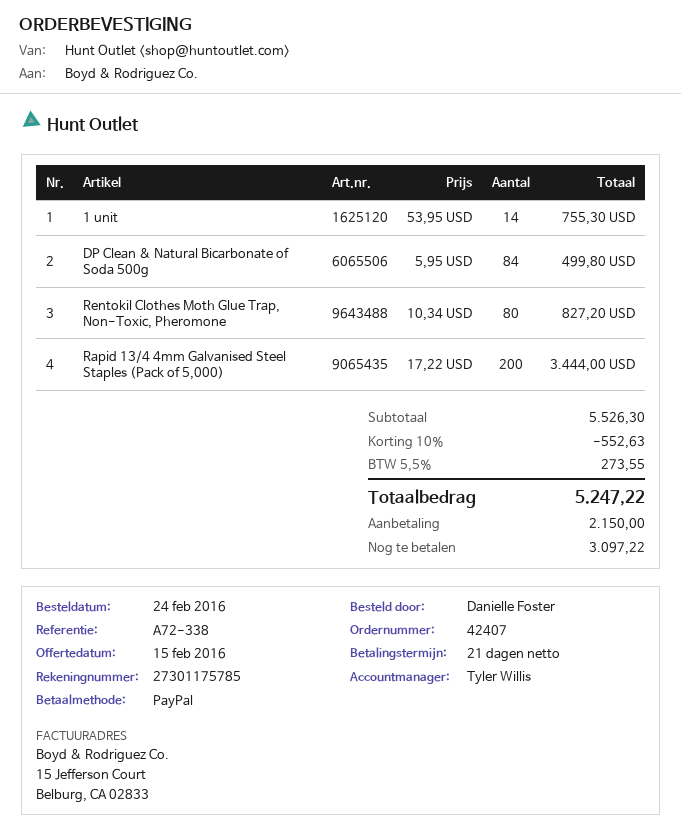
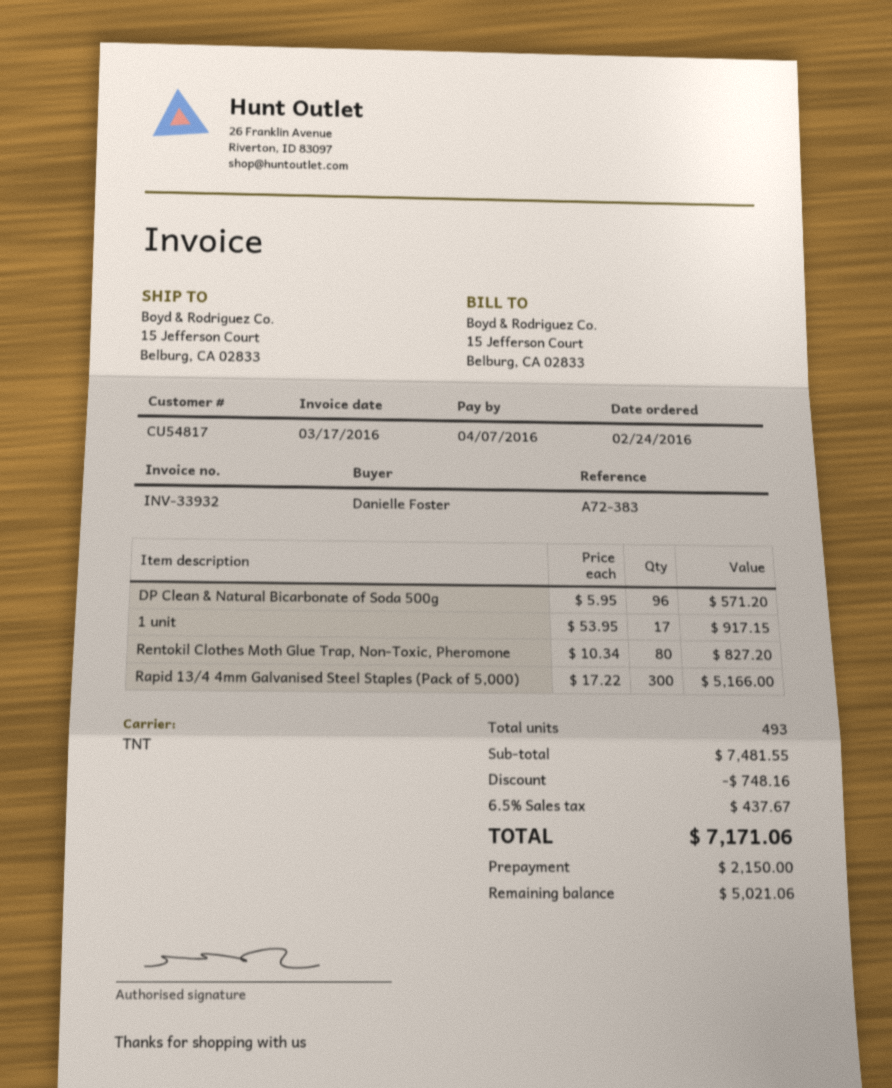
reference: A72-338 -> A72-383
1 unit: 14 x 53.95 = 755.30 -> 17 x 53.95 = 917.15
DP Clean & Natural Bicarbonate of Soda 500g: 84 x 5.95 = 499.80 -> 96 x 5.95 = 571.20
Rapid 13/4 4mm Galvanised Steel Staples (Pack of 5,000): 200 x 17.22 = 3444.00 -> 300 x 17.22 = 5166.00
subtotal: 5526.30 -> 7481.55
discount: 552.63 -> 748.16
tax: 5.5% = 273.55 -> 6.5% = 437.67
total: 5247.22 -> 7171.06
balance: 3097.22 -> 5021.06

